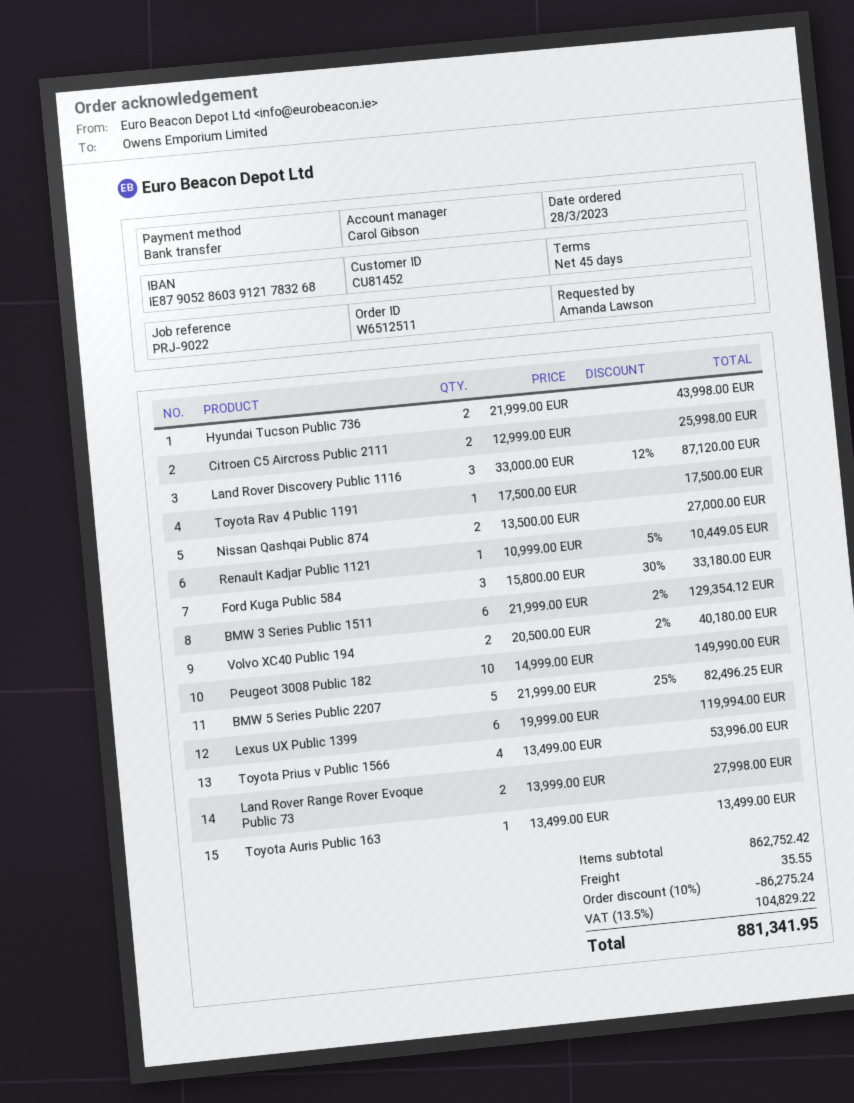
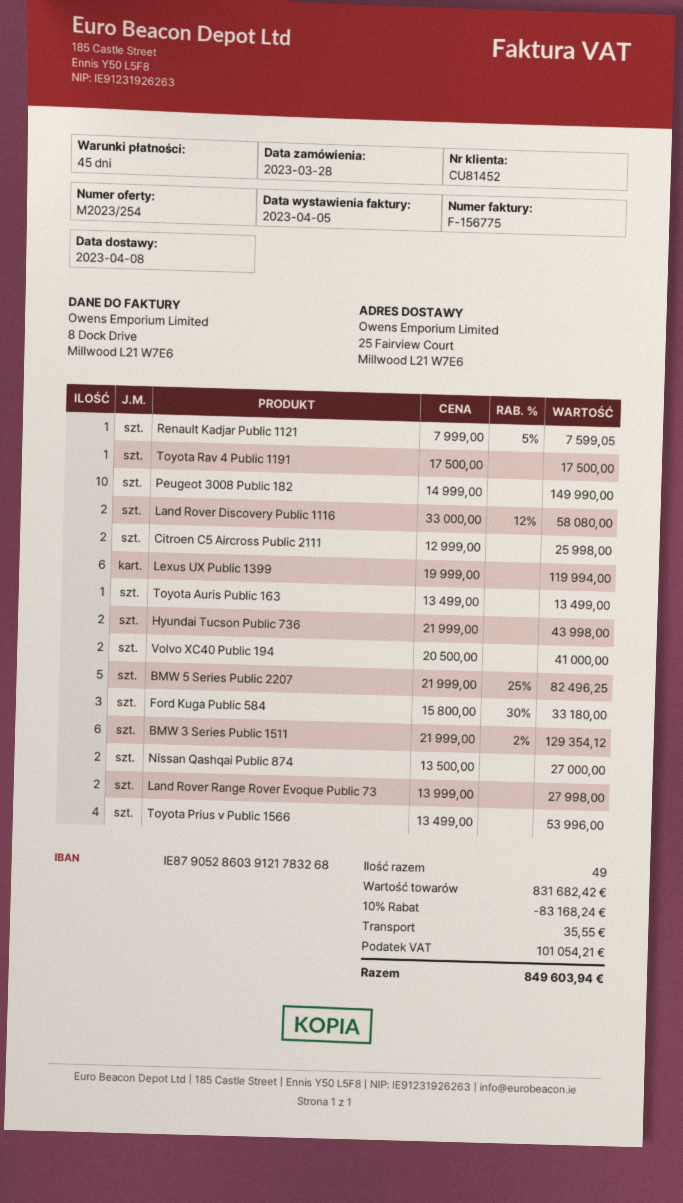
Land Rover Discovery Public 1116: 3 x 33000.00 - 12% = 87120.00 -> 2 x 33000.00 - 12% = 58080.00
Renault Kadjar Public 1121: 1 x 10999.00 - 5% = 10449.05 -> 1 x 7999.00 - 5% = 7599.05
Volvo XC40 Public 194: 2 x 20500.00 - 2% = 40180.00 -> 2 x 20500.00 = 41000.00
subtotal: 862752.42 -> 831682.42
discount: 10% = 86275.24 -> 10% = 83168.24
tax: 104829.22 -> 101054.21
total: 881341.95 -> 849603.94

